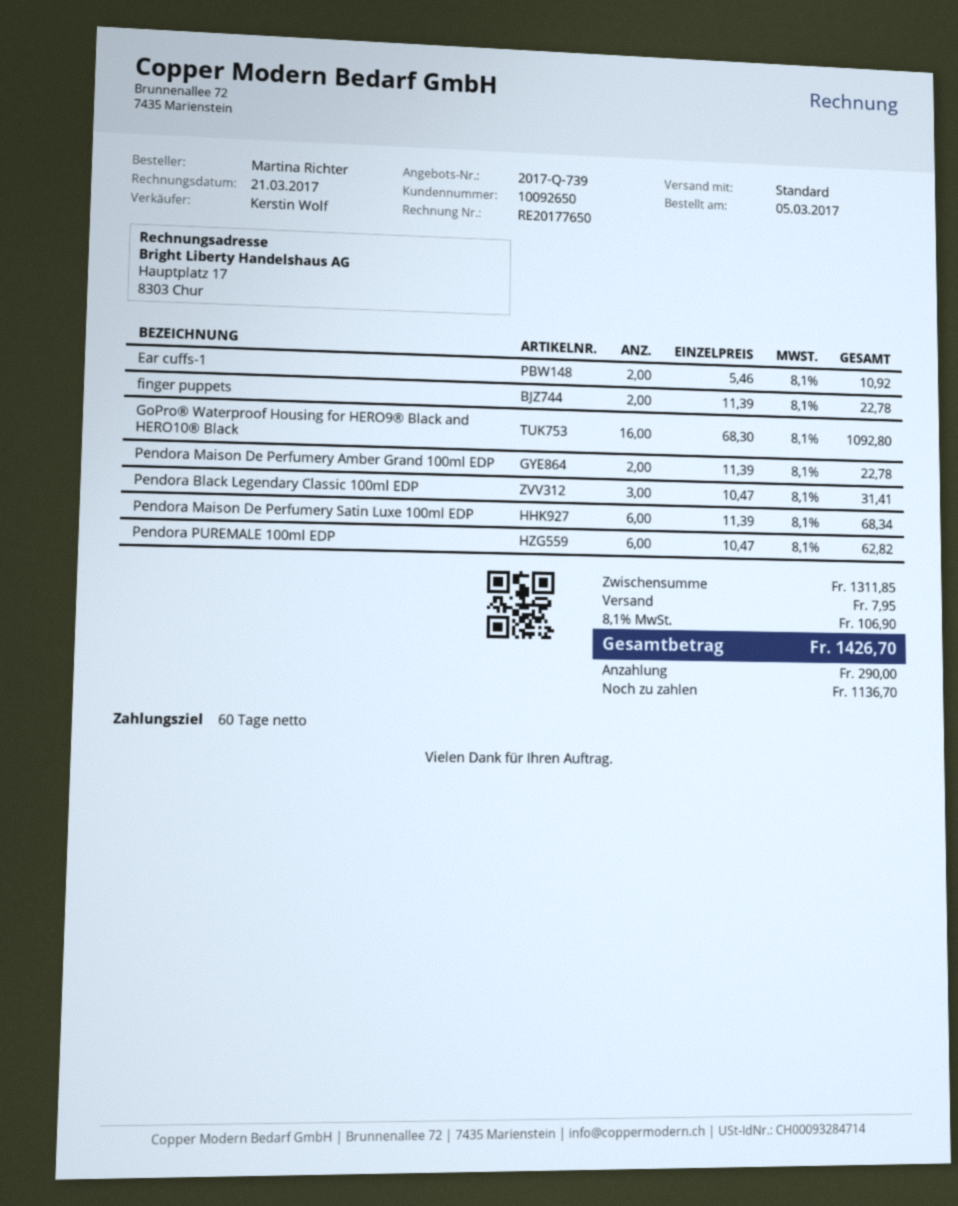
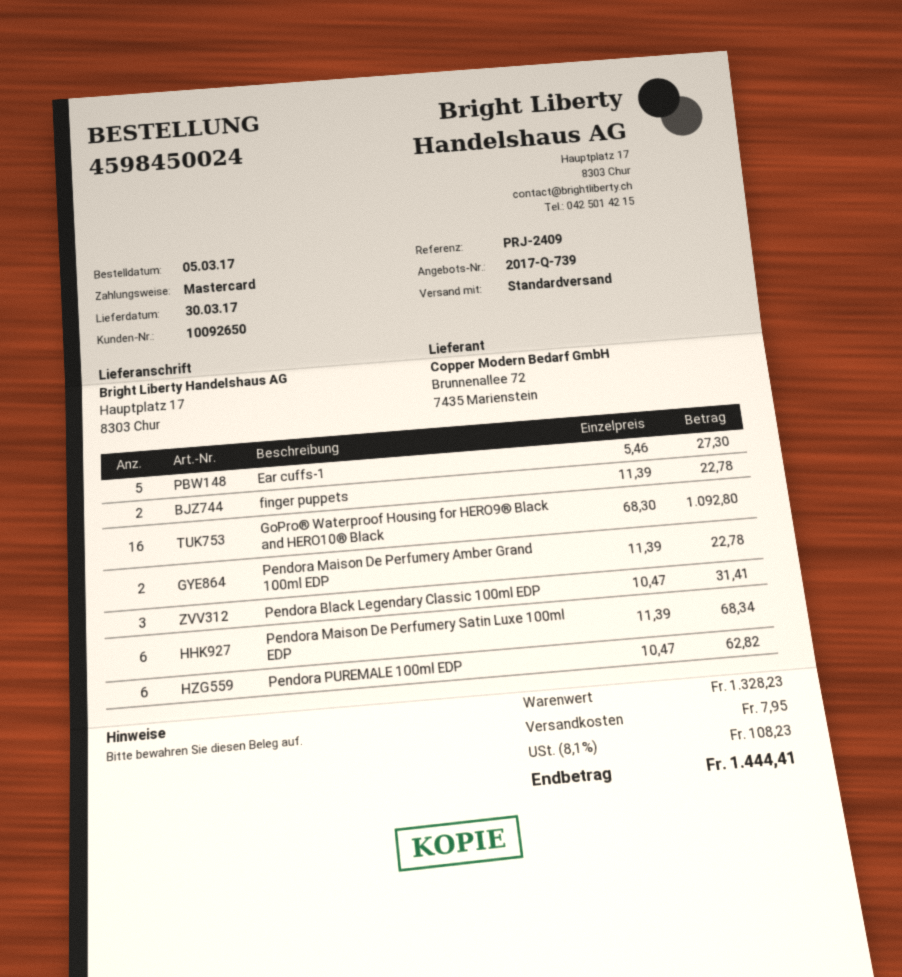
Ear cuffs-1: 2 x 5.46 = 10.92 -> 5 x 5.46 = 27.30
subtotal: 1311.85 -> 1328.23
tax: 8.1% = 106.90 -> 8.1% = 108.23
total: 1426.70 -> 1444.41

